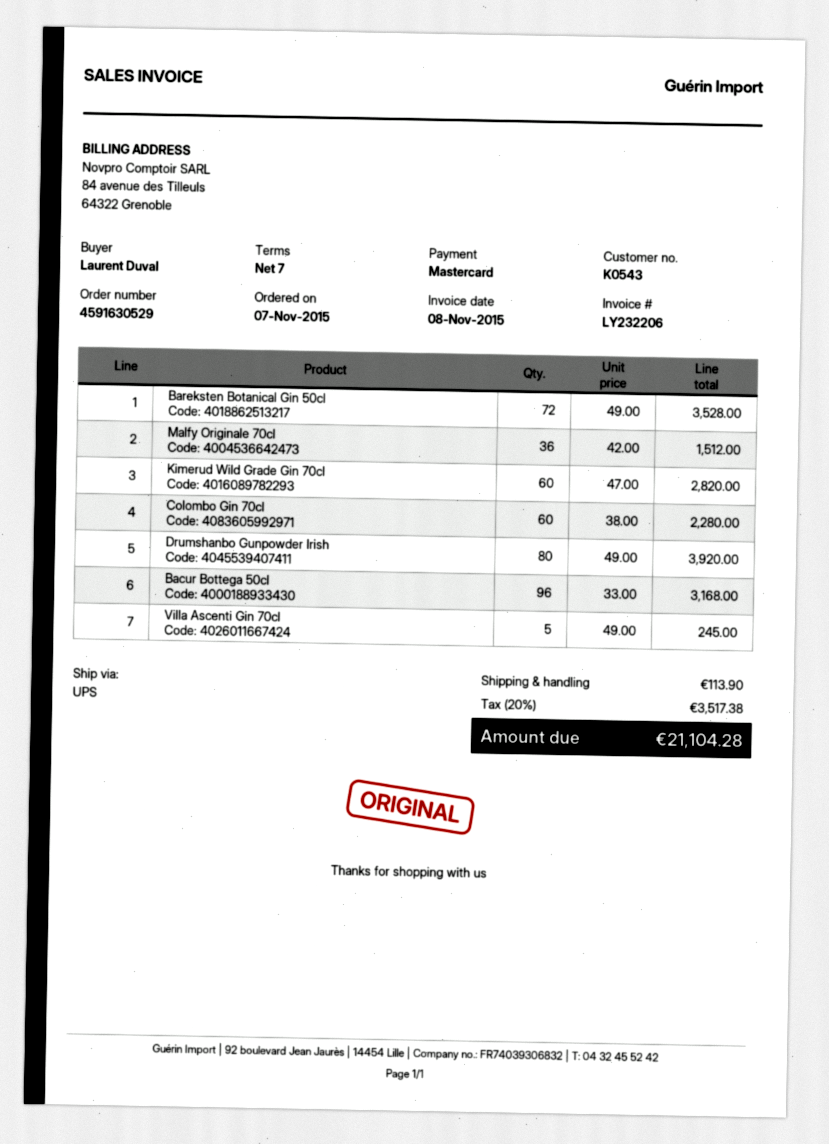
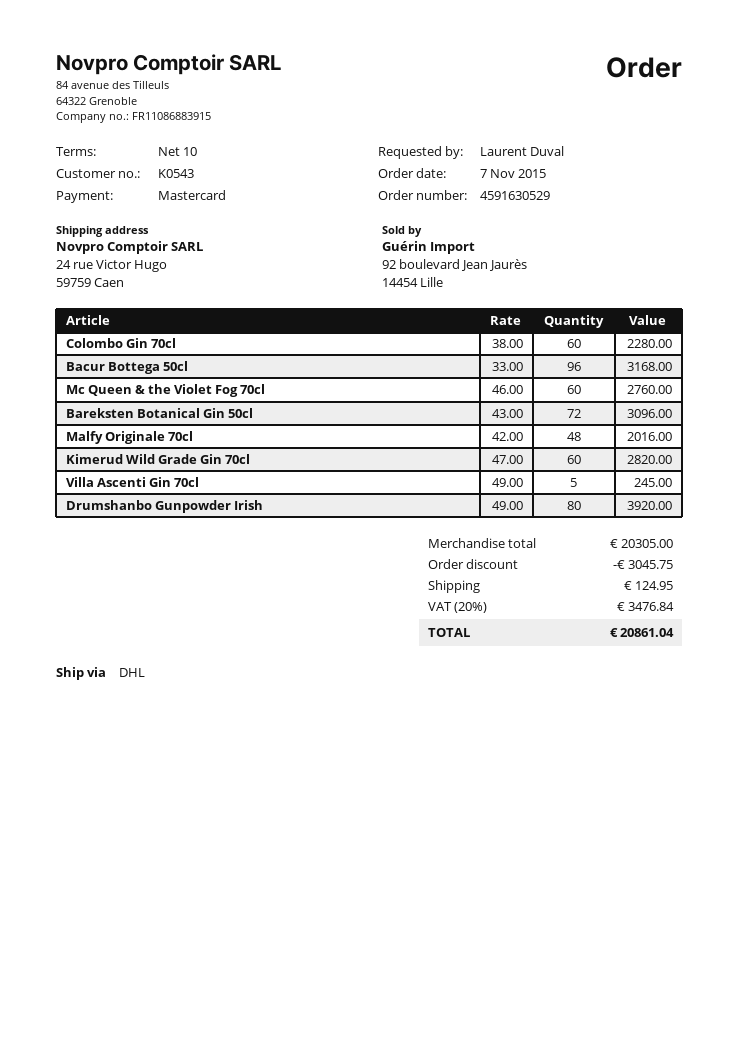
payment terms: 7 days -> 10 days
shipping method: UPS -> DHL
Bareksten Botanical Gin 50cl: 72 x 49.00 = 3528.00 -> 72 x 43.00 = 3096.00
Malfy Originale 70cl: 36 x 42.00 = 1512.00 -> 48 x 42.00 = 2016.00
Mc Queen & the Violet Fog 70cl: none -> 60 x 46.00 = 2760.00
discount: none -> 3045.75
shipping: 113.90 -> 124.95
tax: 20% = 3517.38 -> 20% = 3476.84
total: 21104.28 -> 20861.04

